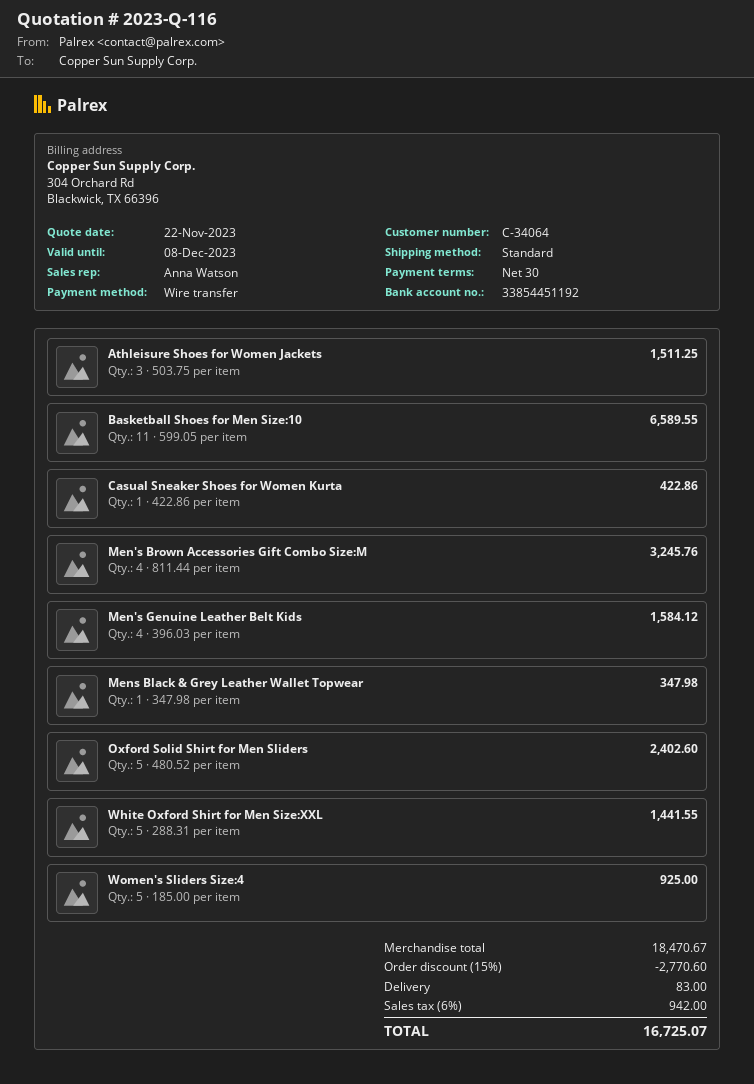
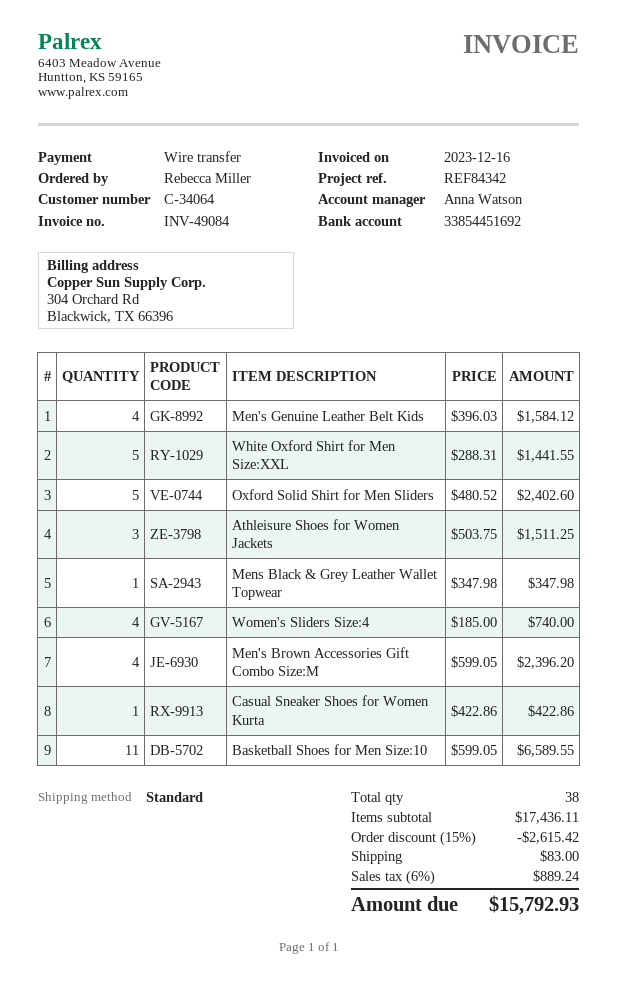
bank account: 33854451192 -> 33854451692
Men's Brown Accessories Gift Combo Size:M: 4 x 811.44 = 3245.76 -> 4 x 599.05 = 2396.20
Women's Sliders Size:4: 5 x 185.00 = 925.00 -> 4 x 185.00 = 740.00
subtotal: 18470.67 -> 17436.11
discount: 15% = 2770.60 -> 15% = 2615.42
tax: 6% = 942.00 -> 6% = 889.24
total: 16725.07 -> 15792.93

